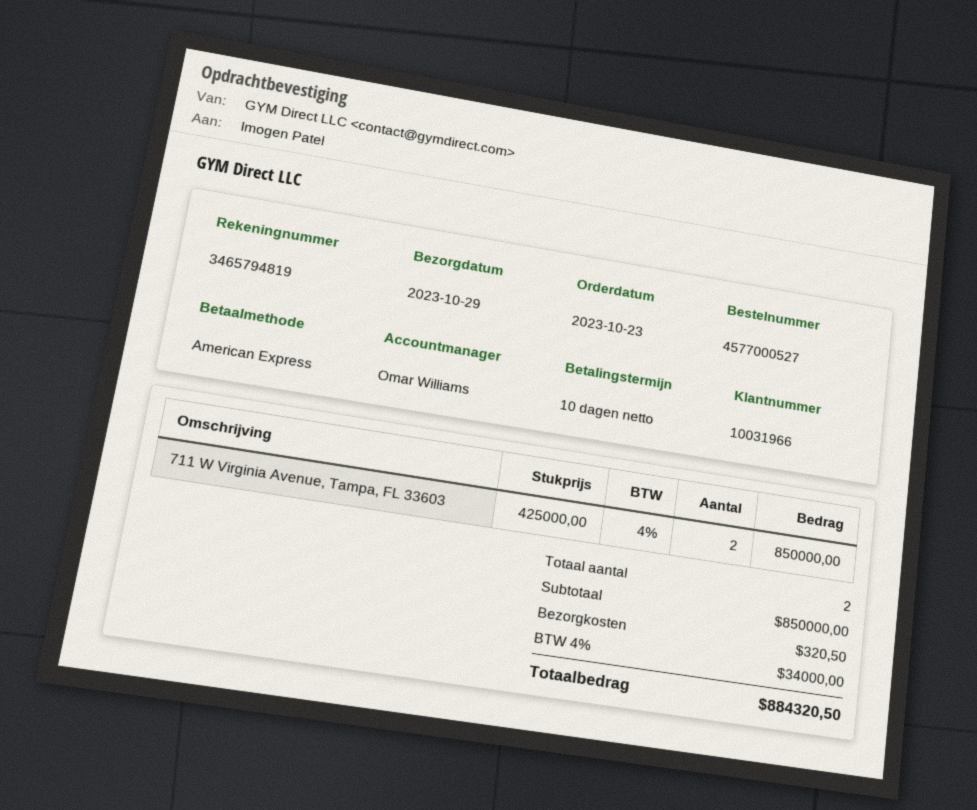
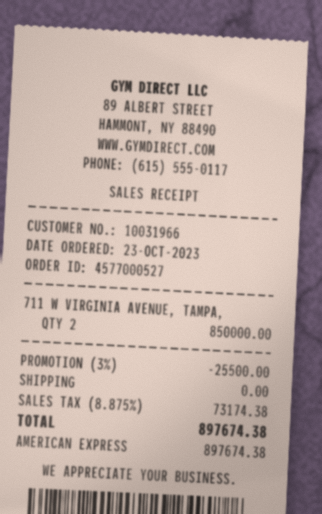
discount: none -> 3% = 25500.00
shipping: 320.50 -> 0.00
tax: 4% = 34000.00 -> 8.875% = 73174.38
total: 884320.50 -> 897674.38

